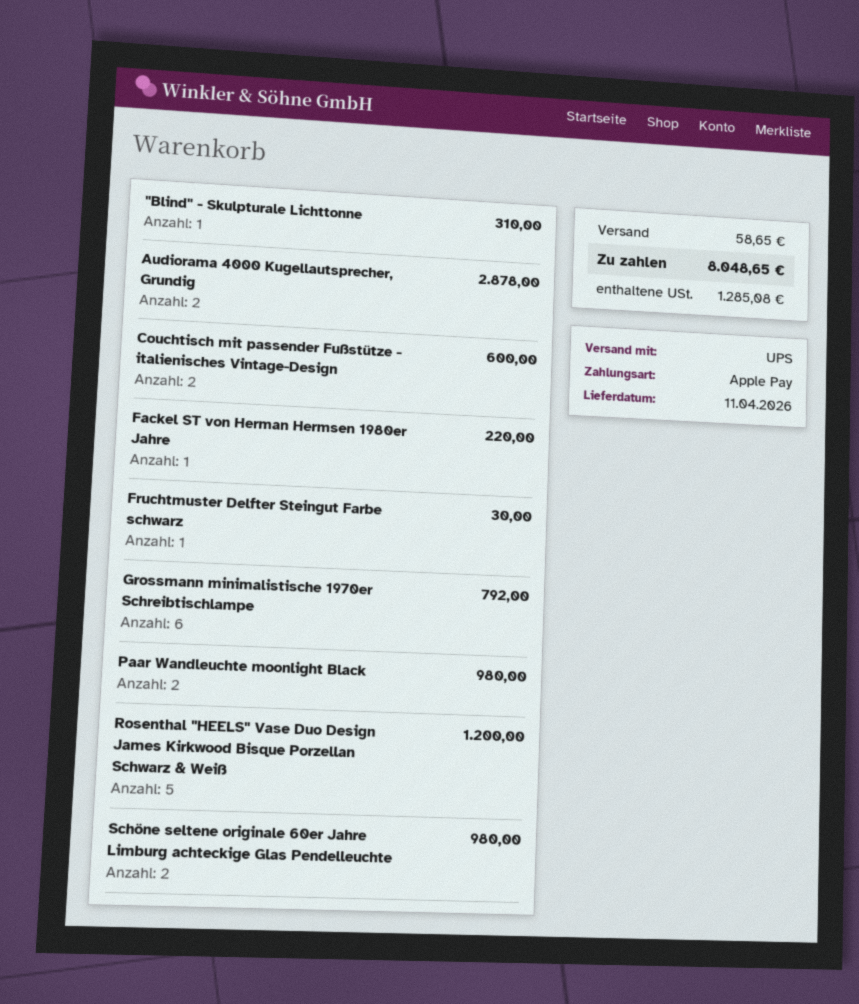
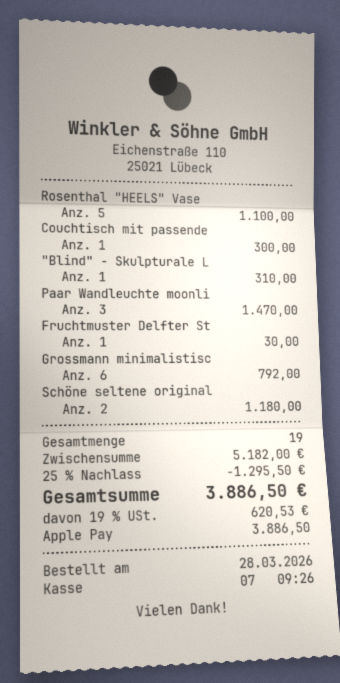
Audiorama 4000 Kugellautsprecher, Grundig: 2 for 2878.00 -> none
Couchtisch mit passender Fußstütze - italienisches Vintage-Design: 2 for 600.00 -> 1 for 300.00
Fackel ST von Herman Hermsen 1980er Jahre: 1 for 220.00 -> none
Paar Wandleuchte moonlight Black: 2 for 980.00 -> 3 for 1470.00
Rosenthal "HEELS" Vase Duo Design James Kirkwood Bisque Porzellan Schwarz & Weiß: 5 for 1200.00 -> 5 for 1100.00
Schöne seltene originale 60er Jahre Limburg achteckige Glas Pendelleuchte: 2 for 980.00 -> 2 for 1180.00
discount: none -> 25% = 1295.50
shipping: 58.65 -> none
tax: 1285.08 -> 620.53
total: 8048.65 -> 3886.50

